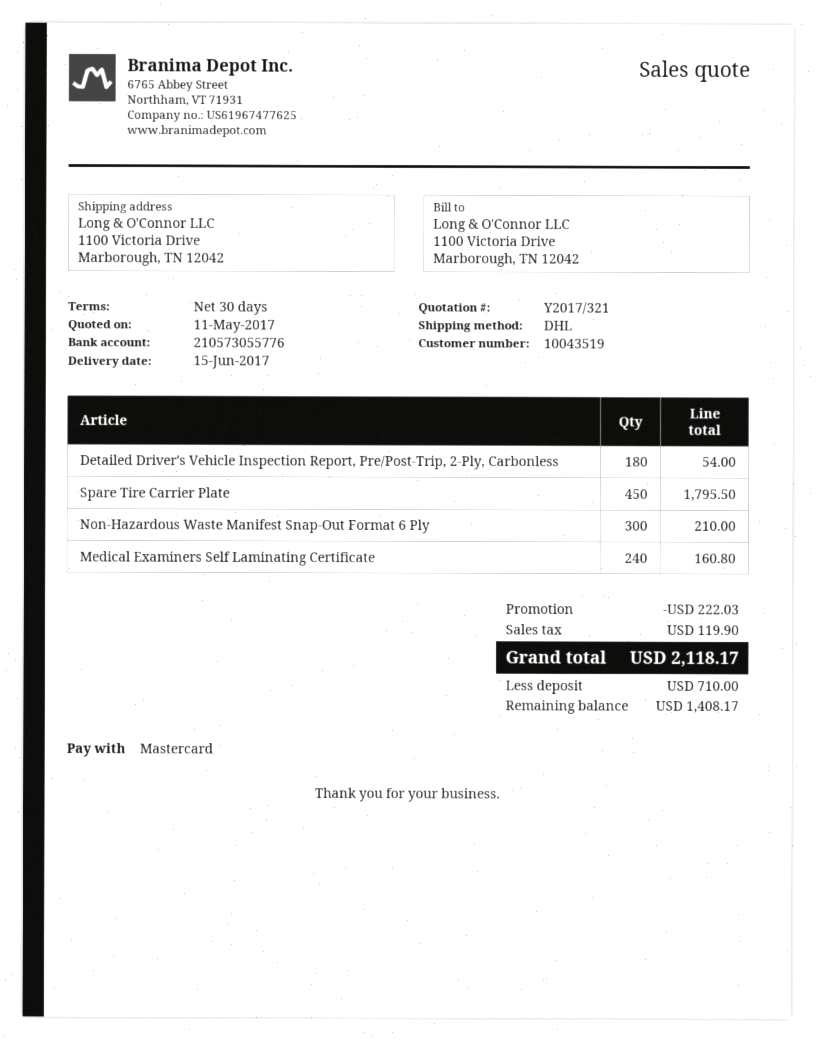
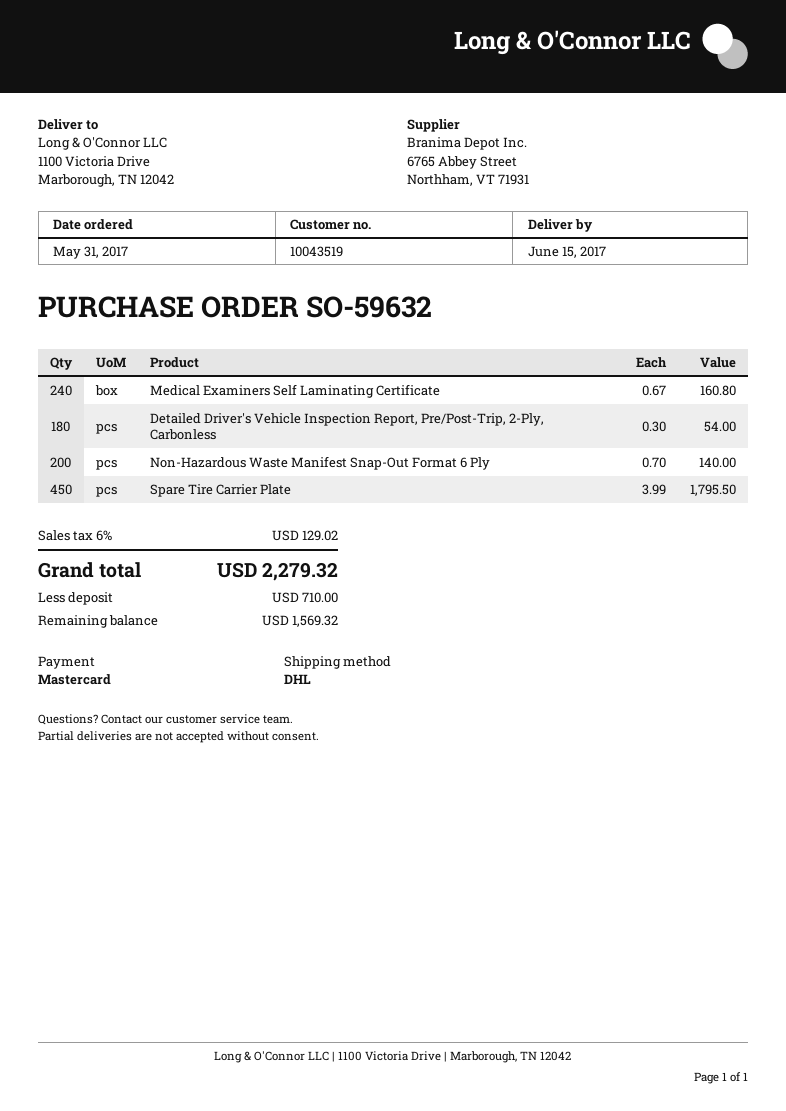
Non-Hazardous Waste Manifest Snap-Out Format 6 Ply: 300 for 210.00 -> 200 for 140.00
discount: 222.03 -> none
tax: 119.90 -> 129.02
total: 2118.17 -> 2279.32
balance: 1408.17 -> 1569.32

